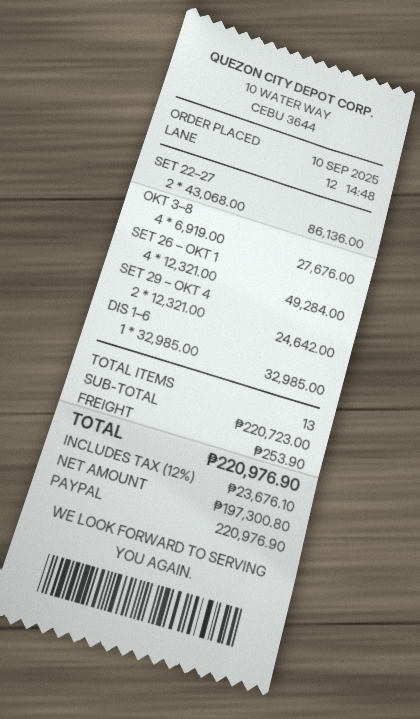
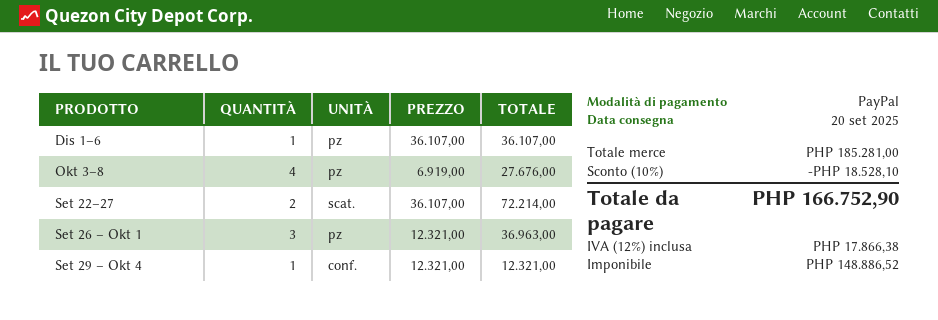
SET 22–27: 2 x 43068.00 = 86136.00 -> 2 x 36107.00 = 72214.00
SET 26 – OKT 1: 4 x 12321.00 = 49284.00 -> 3 x 12321.00 = 36963.00
SET 29 – OKT 4: 2 x 12321.00 = 24642.00 -> 1 x 12321.00 = 12321.00
DIS 1–6: 1 x 32985.00 = 32985.00 -> 1 x 36107.00 = 36107.00
subtotal: 220723.00 -> 185281.00
discount: none -> 10% = 18528.10
shipping: 253.90 -> none
net: 197300.80 -> 148886.52
tax: 12% = 23676.10 -> 12% = 17866.38
total: 220976.90 -> 166752.90

